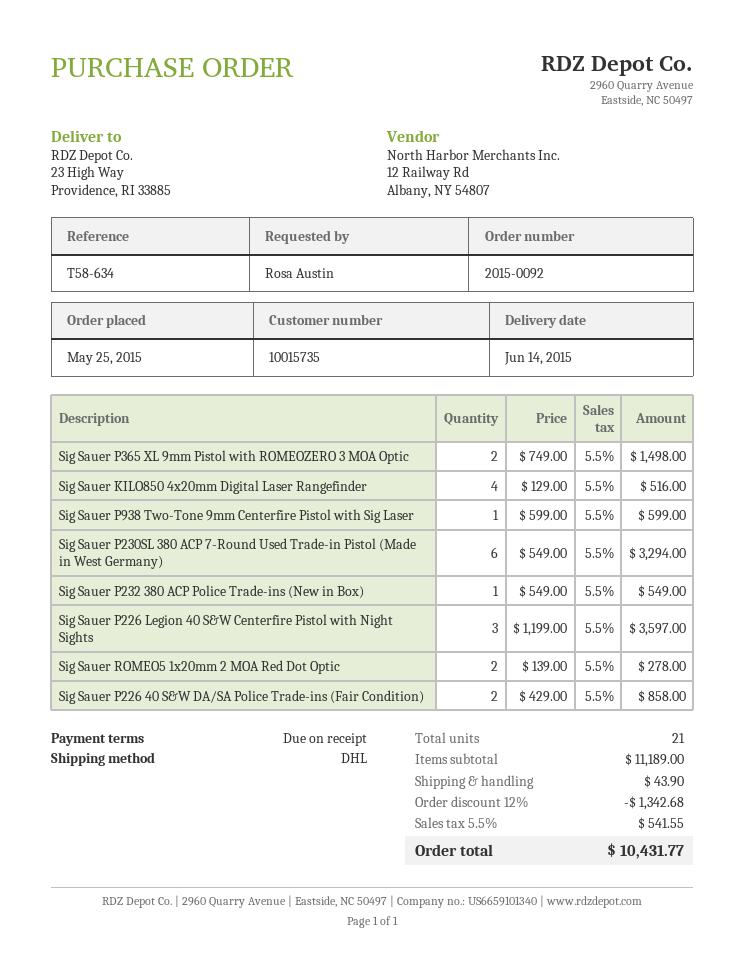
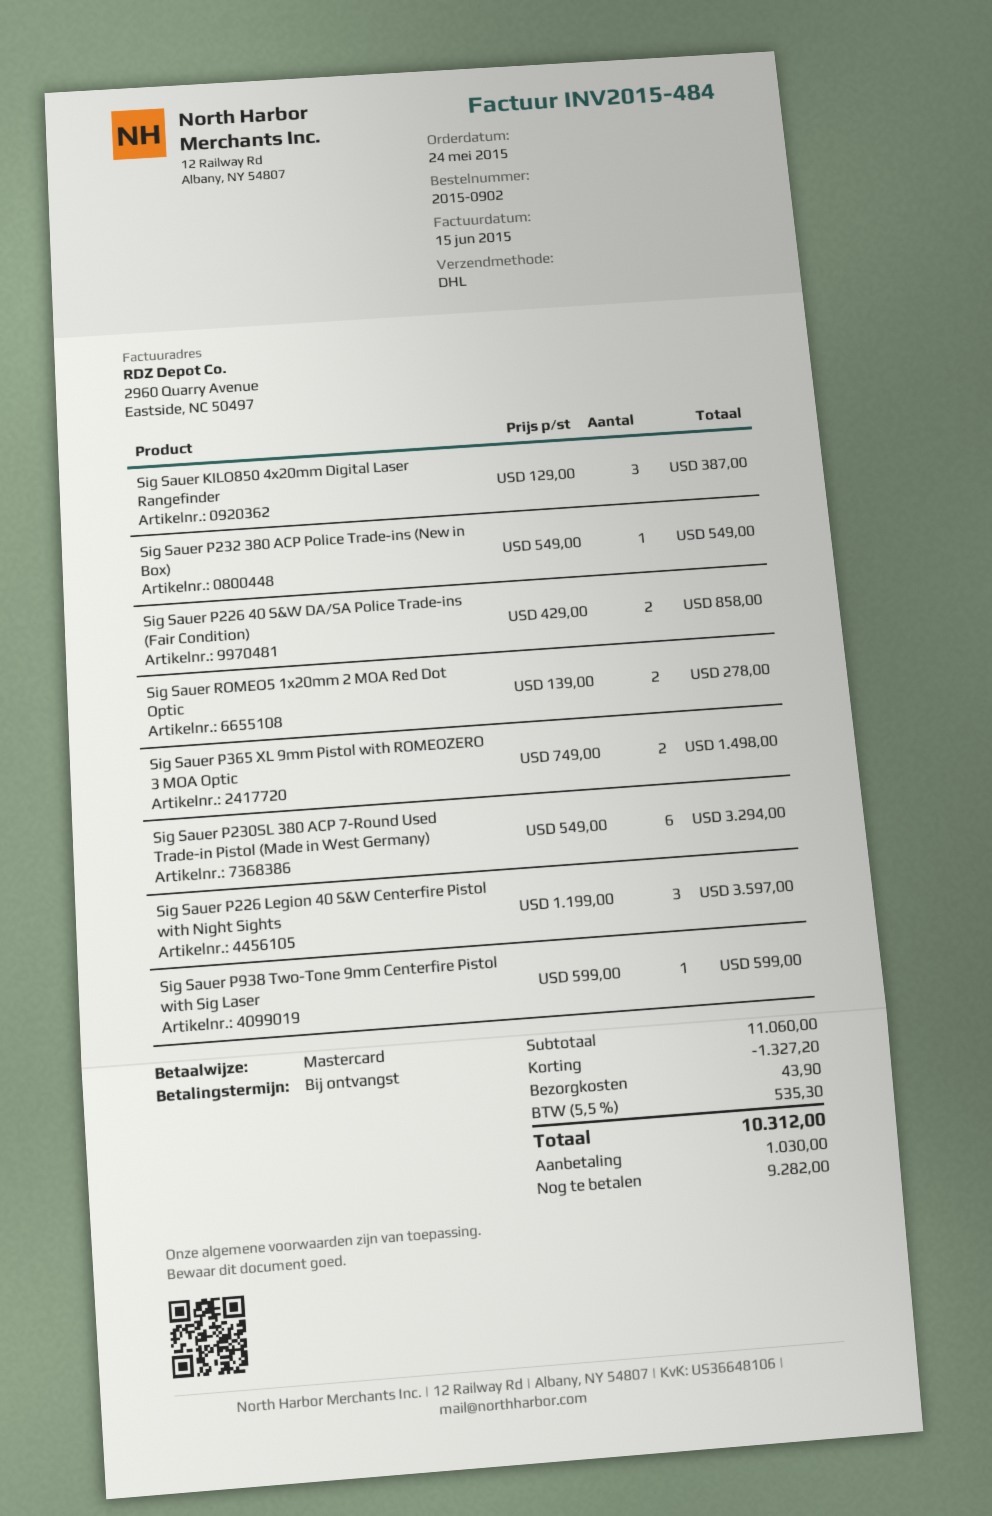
order number: 2015-0092 -> 2015-0902
order date: 2015-05-25 -> 2015-05-24
Sig Sauer KILO850 4x20mm Digital Laser Rangefinder: 4 x 129.00 = 516.00 -> 3 x 129.00 = 387.00
subtotal: 11189.00 -> 11060.00
discount: 1342.68 -> 1327.20
tax: 5.5% = 541.55 -> 5.5% = 535.30
total: 10431.77 -> 10312.00

